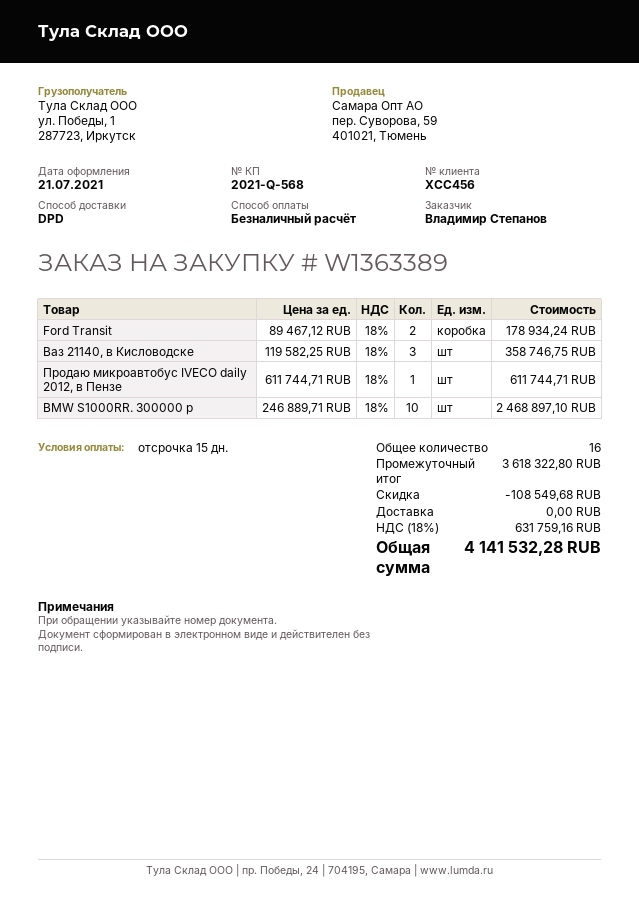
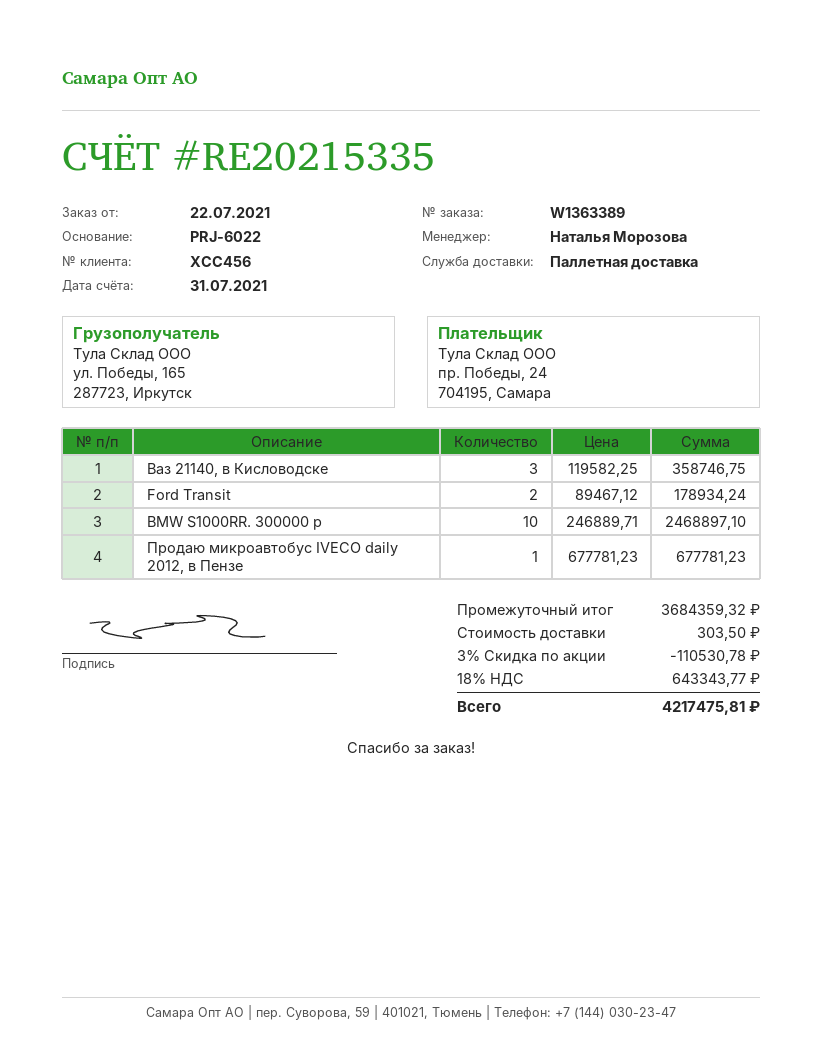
order date: 2021-07-21 -> 2021-07-22
shipping method: DPD -> pallet freight
ship to: ул. Победы, 1, 287723, Иркутск -> ул. Победы, 165, 287723, Иркутск
Продаю микроавтобус IVECO daily 2012, в Пензе: 1 x 611744.71 = 611744.71 -> 1 x 677781.23 = 677781.23
subtotal: 3618322.80 -> 3684359.32
discount: 108549.68 -> 110530.78
shipping: 0.00 -> 303.50
tax: 18% = 631759.16 -> 18% = 643343.77
total: 4141532.28 -> 4217475.81

